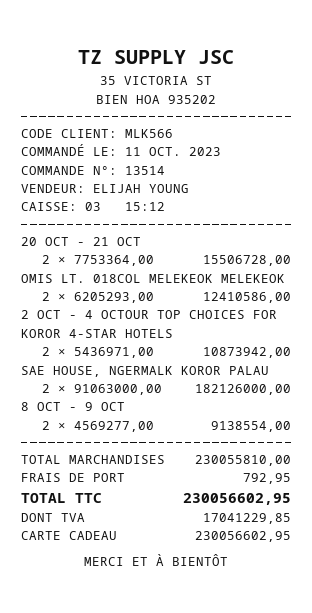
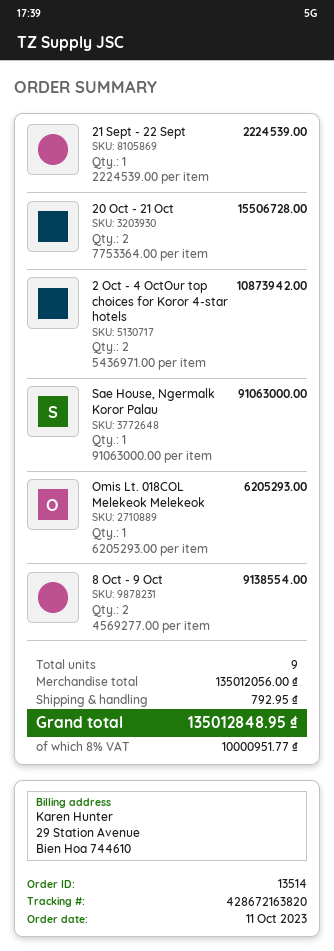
OMIS LT. 018COL MELEKEOK MELEKEOK: 2 x 6205293.00 = 12410586.00 -> 1 x 6205293.00 = 6205293.00
SAE HOUSE, NGERMALK KOROR PALAU: 2 x 91063000.00 = 182126000.00 -> 1 x 91063000.00 = 91063000.00
21 Sept - 22 Sept: none -> 1 x 2224539.00 = 2224539.00
subtotal: 230055810.00 -> 135012056.00
tax: 17041229.85 -> 10000951.77
total: 230056602.95 -> 135012848.95

